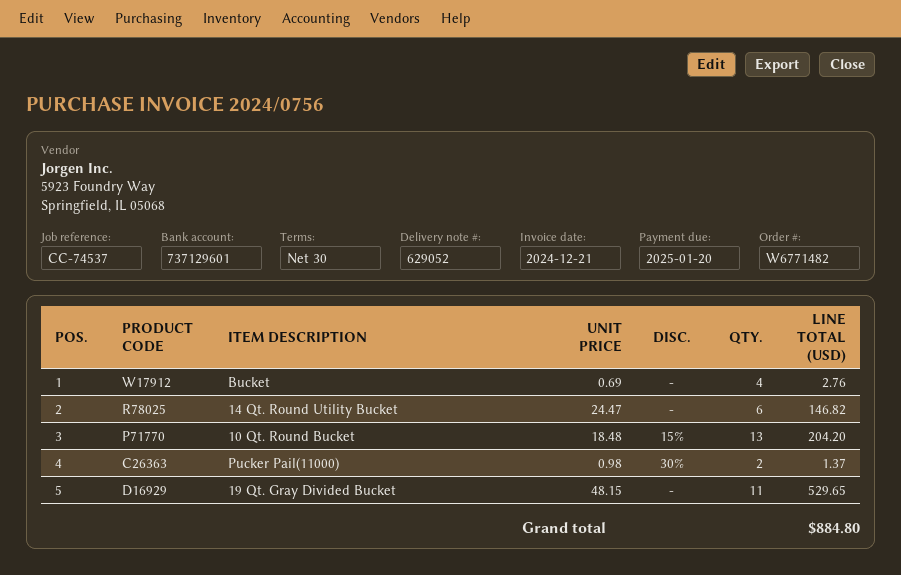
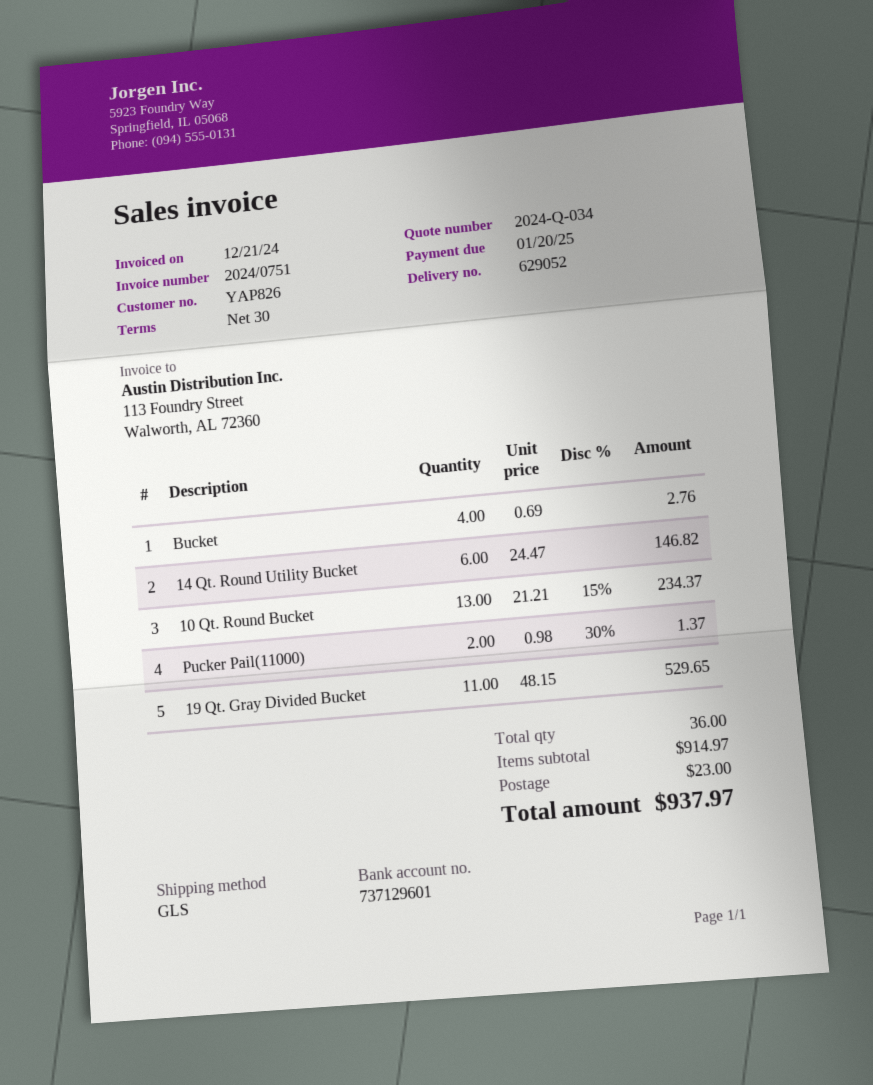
invoice number: 2024/0756 -> 2024/0751
10 Qt. Round Bucket: 13 x 18.48 - 15% = 204.20 -> 13 x 21.21 - 15% = 234.37
shipping: none -> 23.00
total: 884.80 -> 937.97

